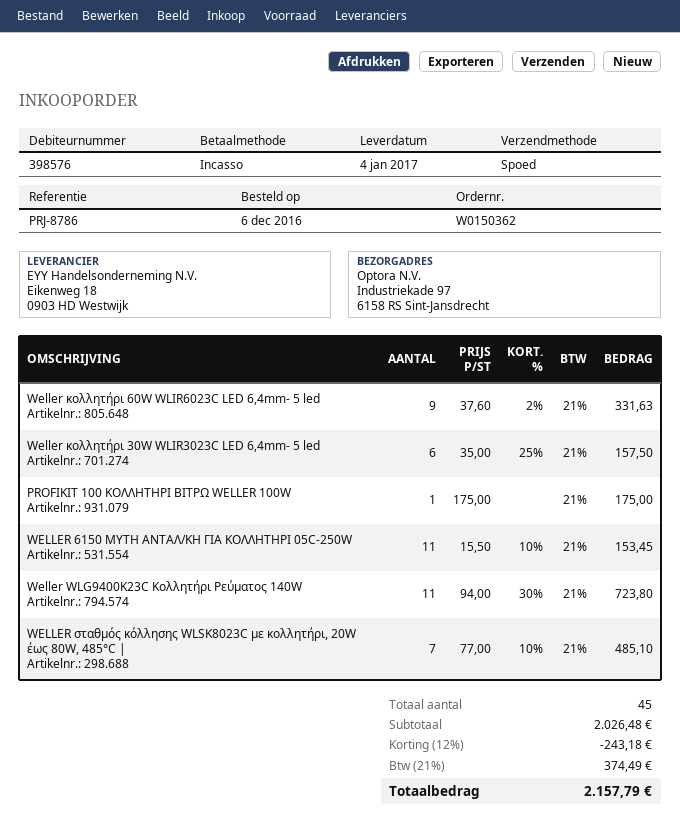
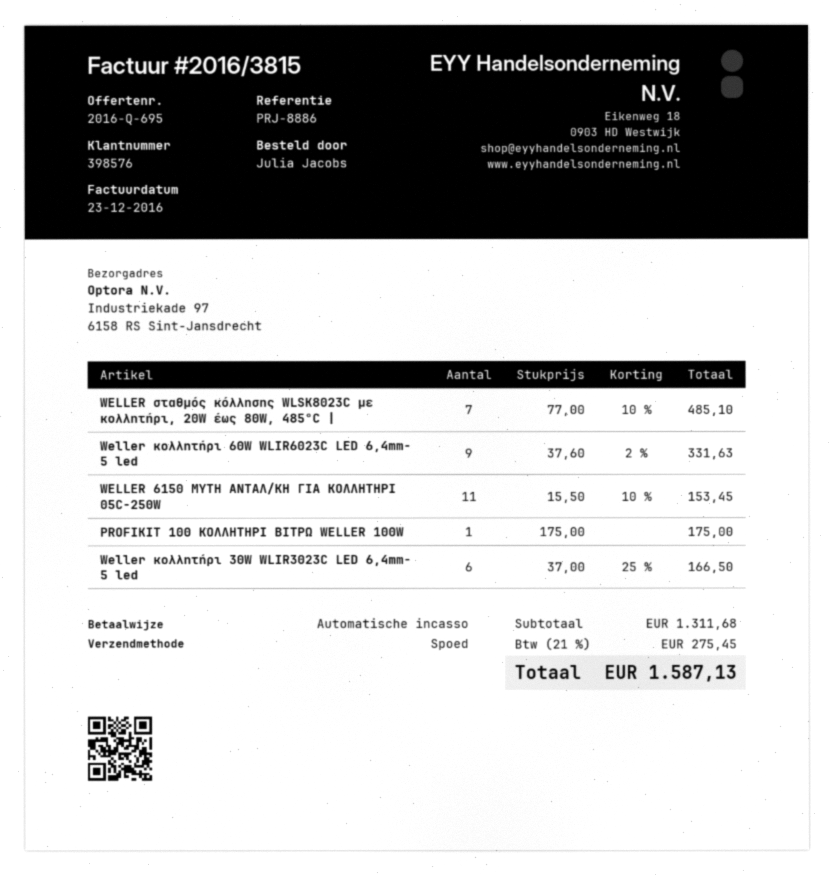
reference: PRJ-8786 -> PRJ-8886
Weller κολλητήρι 30W WLIR3023C LED 6,4mm- 5 led: 6 x 35.00 - 25% = 157.50 -> 6 x 37.00 - 25% = 166.50
Weller WLG9400K23C Κολλητήρι Ρεύματος 140W: 11 x 94.00 - 30% = 723.80 -> none
subtotal: 2026.48 -> 1311.68
discount: 12% = 243.18 -> none
tax: 21% = 374.49 -> 21% = 275.45
total: 2157.79 -> 1587.13

